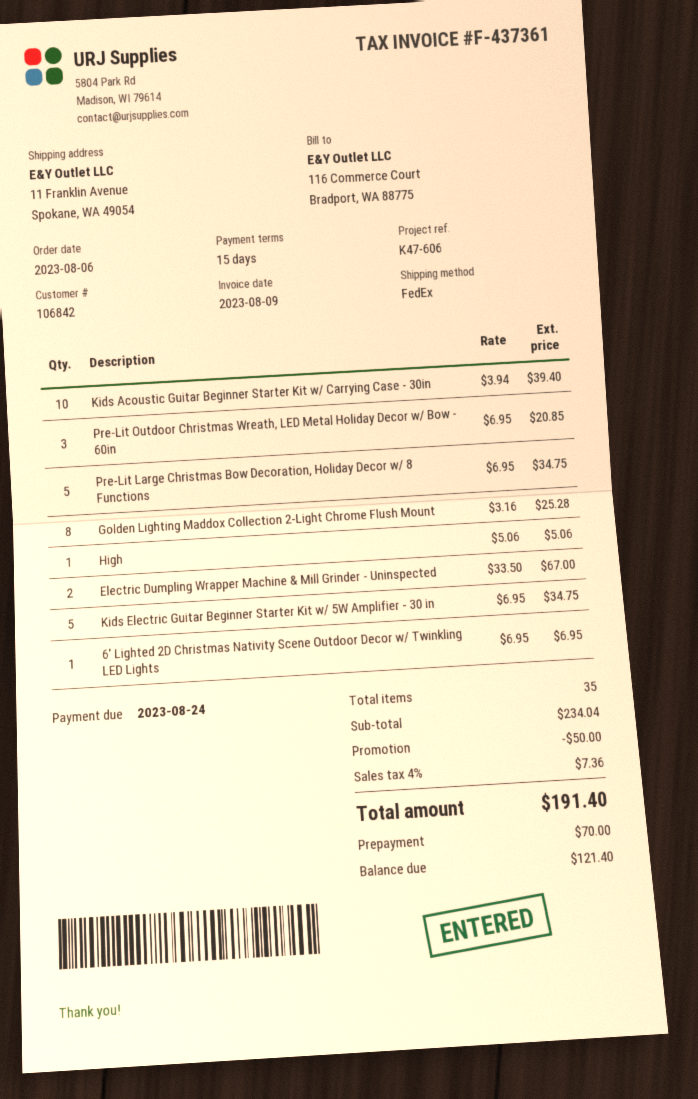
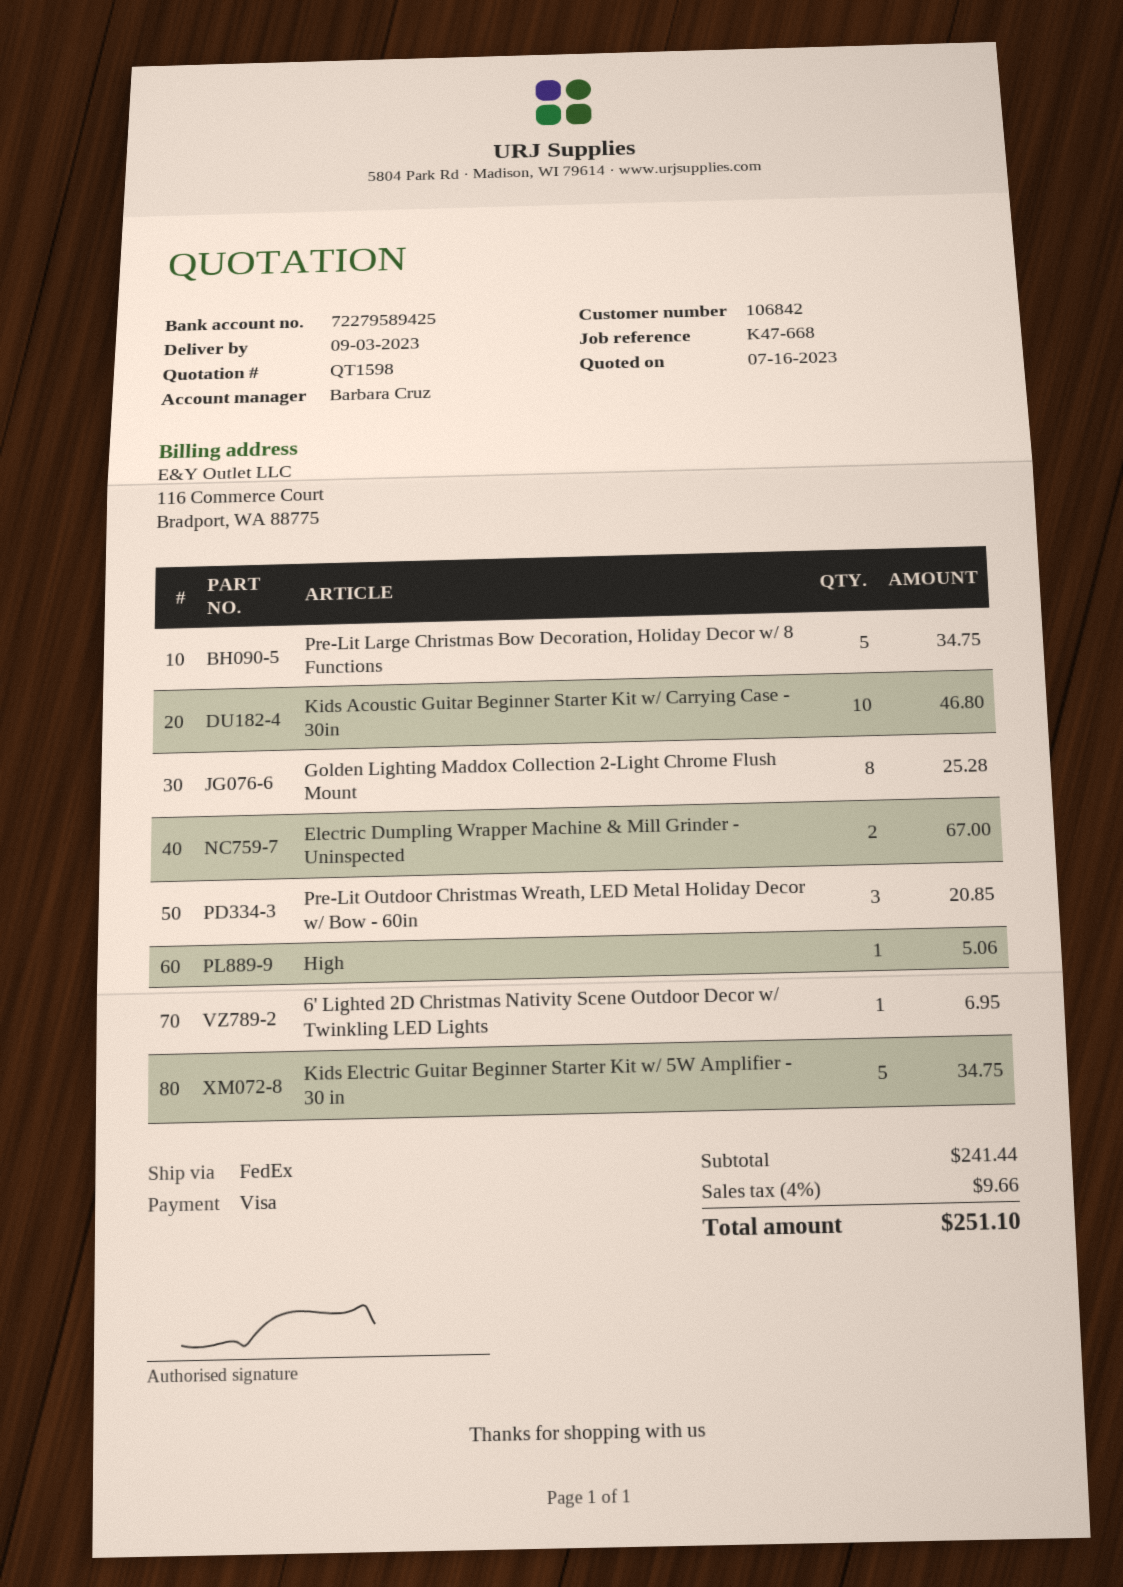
reference: K47-606 -> K47-668
Kids Acoustic Guitar Beginner Starter Kit w/ Carrying Case - 30in: 10 for 39.40 -> 10 for 46.80
subtotal: 234.04 -> 241.44
discount: 50.00 -> none
tax: 4% = 7.36 -> 4% = 9.66
total: 191.40 -> 251.10

